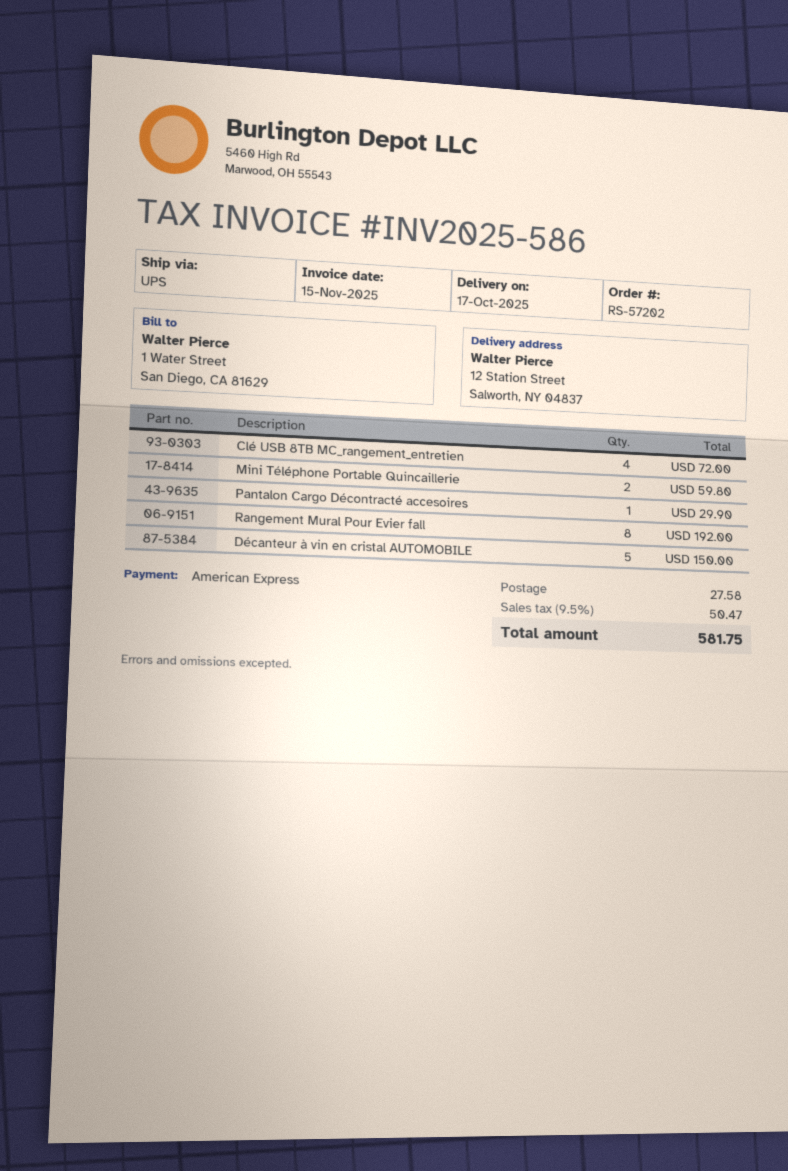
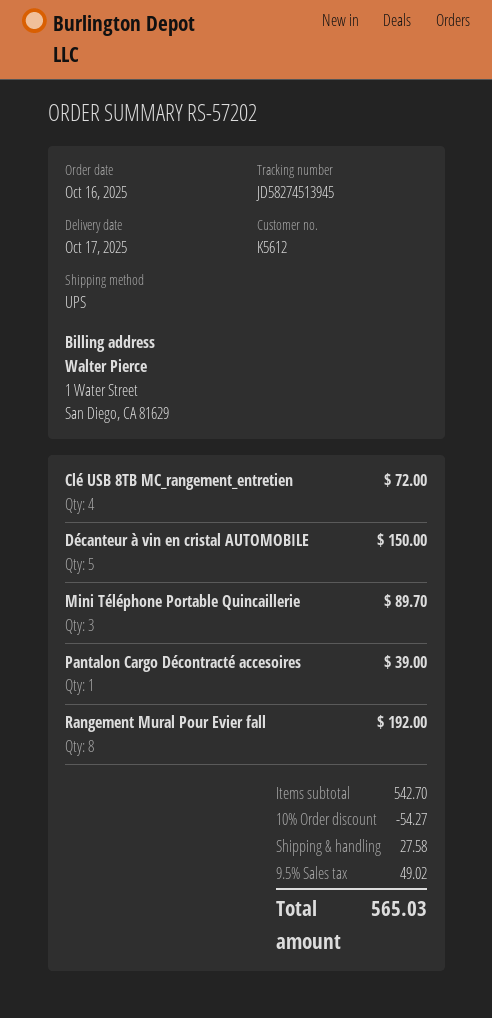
Mini Téléphone Portable Quincaillerie: 2 for 59.80 -> 3 for 89.70
Pantalon Cargo Décontracté accesoires: 1 for 29.90 -> 1 for 39.00
discount: none -> 10% = 54.27
tax: 9.5% = 50.47 -> 9.5% = 49.02
total: 581.75 -> 565.03

